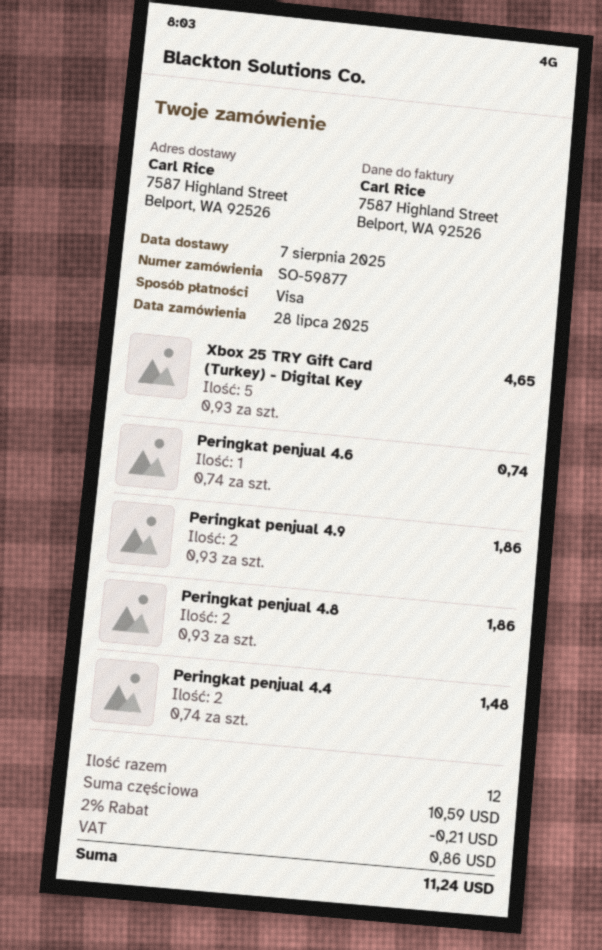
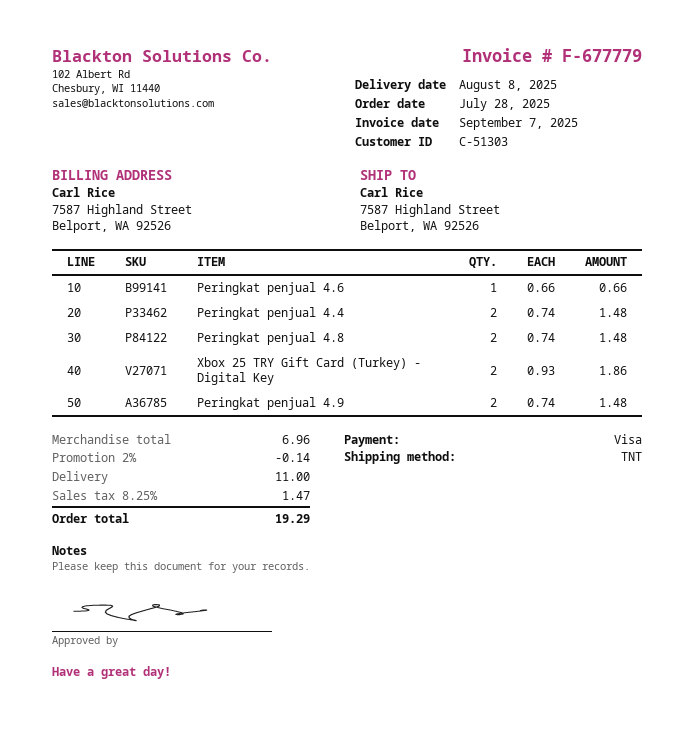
delivery date: 2025-08-07 -> 2025-08-08
Xbox 25 TRY Gift Card (Turkey) - Digital Key: 5 x 0.93 = 4.65 -> 2 x 0.93 = 1.86
Peringkat penjual 4.6: 1 x 0.74 = 0.74 -> 1 x 0.66 = 0.66
Peringkat penjual 4.9: 2 x 0.93 = 1.86 -> 2 x 0.74 = 1.48
Peringkat penjual 4.8: 2 x 0.93 = 1.86 -> 2 x 0.74 = 1.48
subtotal: 10.59 -> 6.96
discount: 2% = 0.21 -> 2% = 0.14
shipping: none -> 11.00
tax: 0.86 -> 1.47
total: 11.24 -> 19.29

